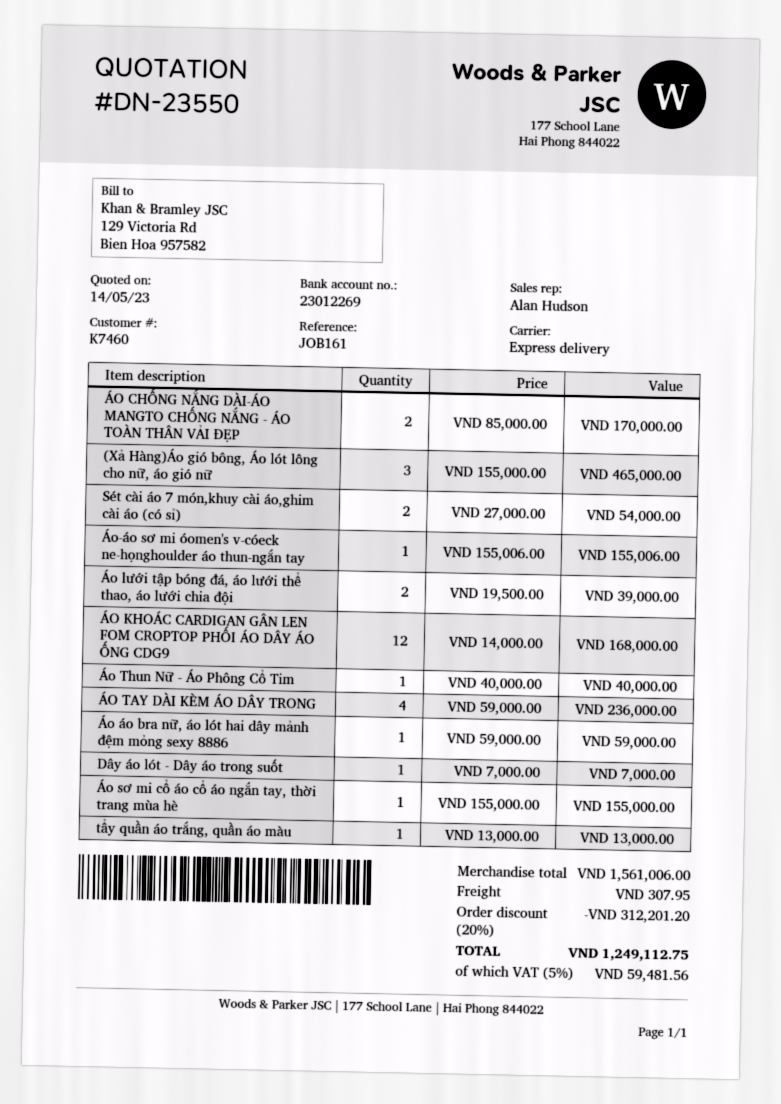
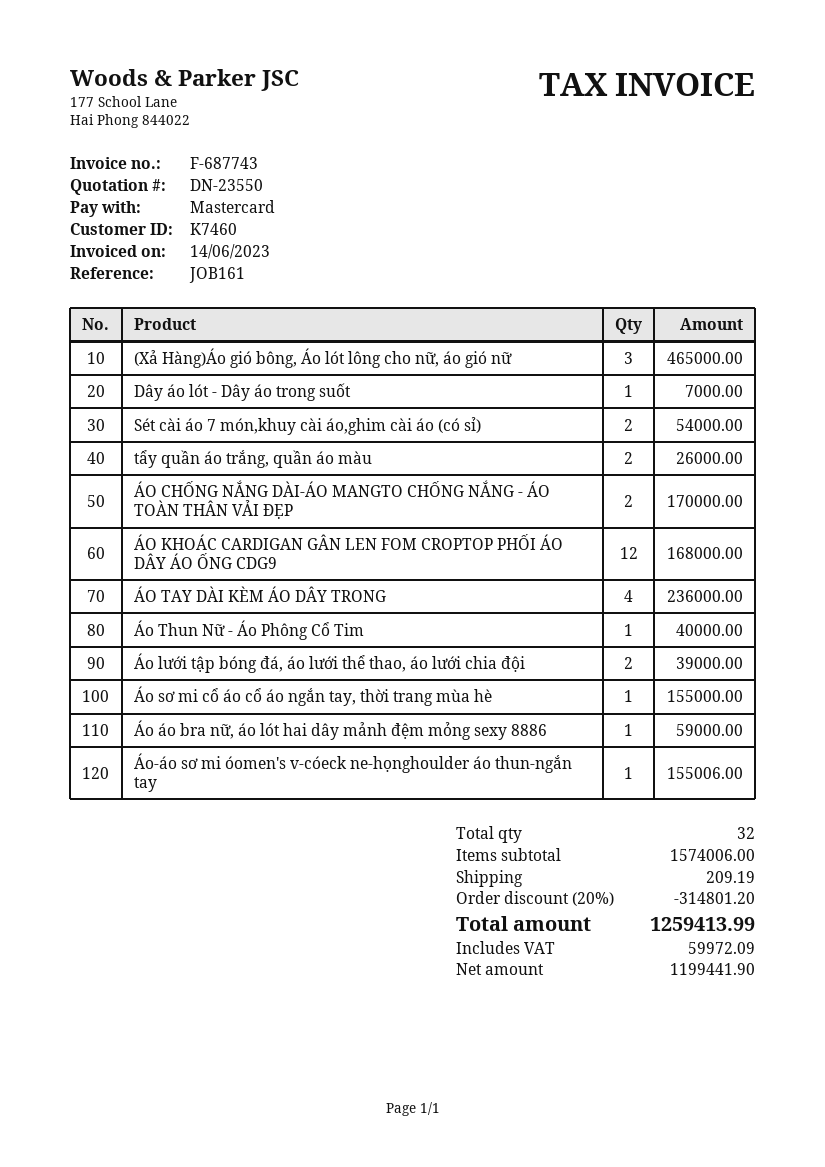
tẩy quần áo trắng, quần áo màu: 1 for 13000.00 -> 2 for 26000.00
subtotal: 1561006.00 -> 1574006.00
discount: 20% = 312201.20 -> 20% = 314801.20
shipping: 307.95 -> 209.19
tax: 59481.56 -> 59972.09
total: 1249112.75 -> 1259413.99

